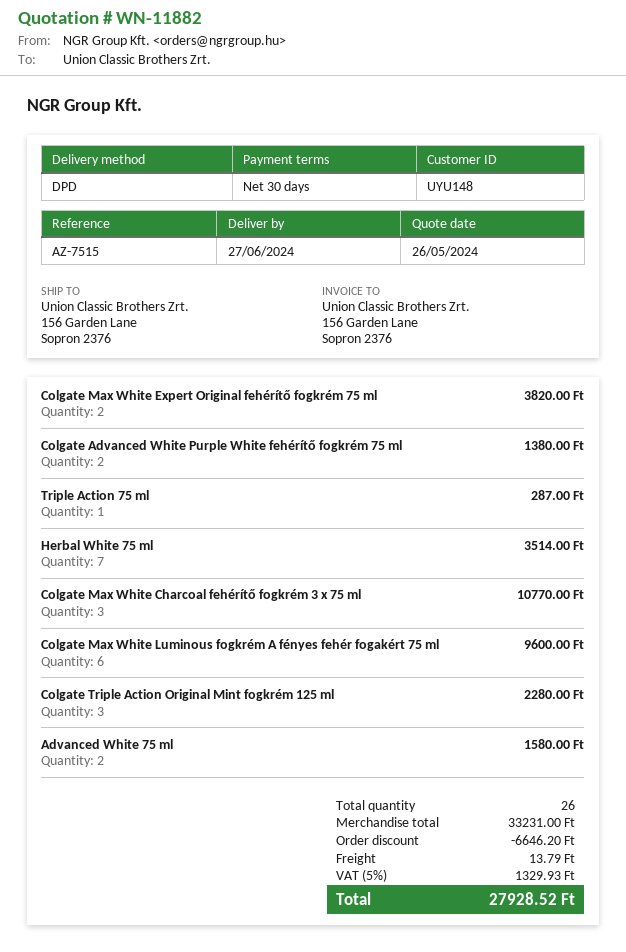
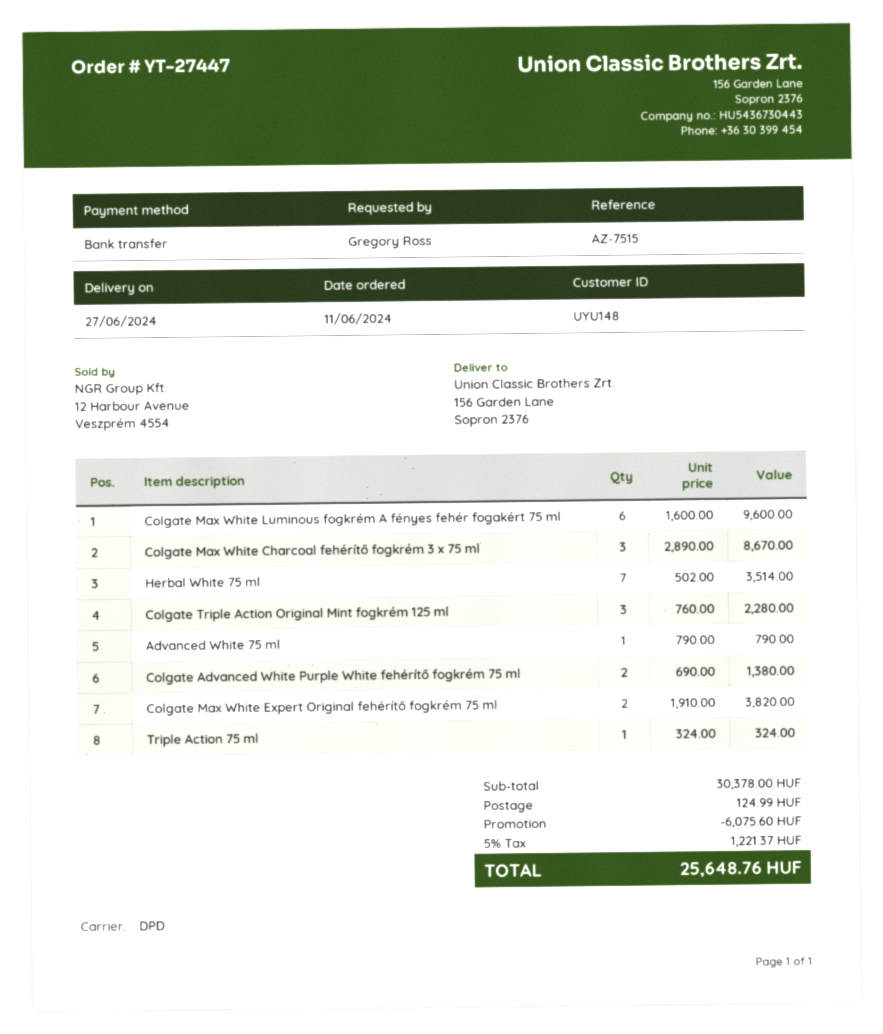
Triple Action 75 ml: 1 for 287.00 -> 1 for 324.00
Colgate Max White Charcoal fehérítő fogkrém 3 x 75 ml: 3 for 10770.00 -> 3 for 8670.00
Advanced White 75 ml: 2 for 1580.00 -> 1 for 790.00
subtotal: 33231.00 -> 30378.00
discount: 6646.20 -> 6075.60
shipping: 13.79 -> 124.99
tax: 5% = 1329.93 -> 5% = 1221.37
total: 27928.52 -> 25648.76

